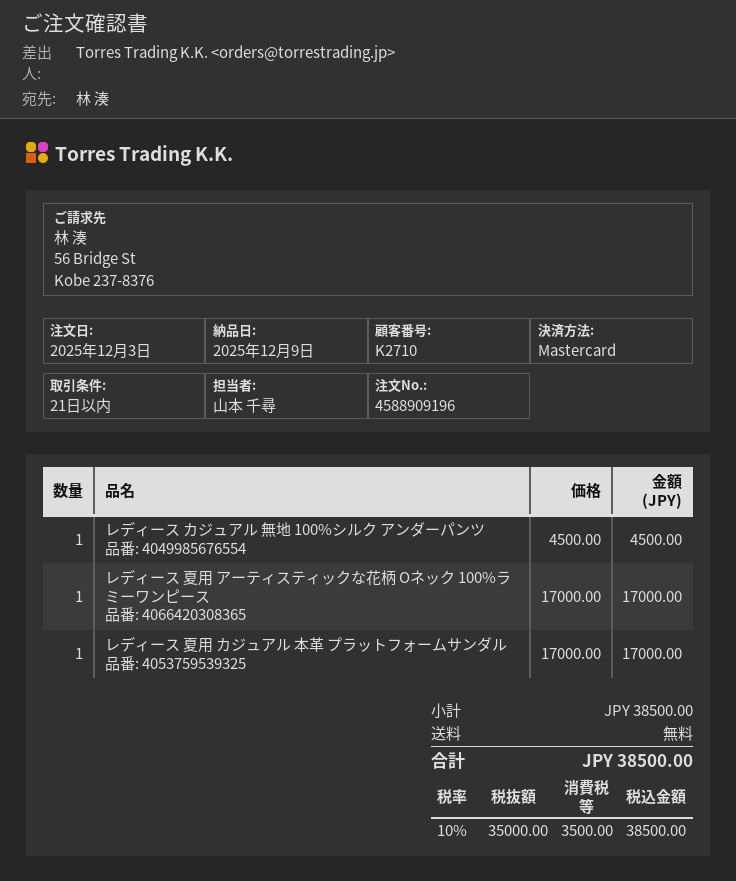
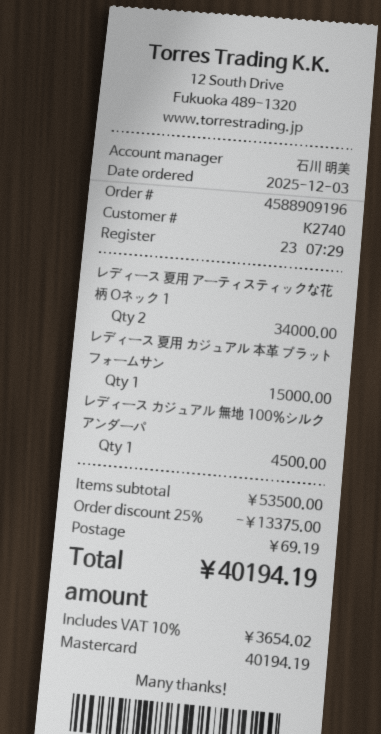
customer number: K2710 -> K2740
sales rep: 山本 千尋 -> 石川 明美
レディース 夏用 アーティスティックな花柄 Oネック 100%ラミーワンピース: 1 for 17000.00 -> 2 for 34000.00
レディース 夏用 カジュアル 本革 プラットフォームサンダル: 1 for 17000.00 -> 1 for 15000.00
subtotal: 38500.00 -> 53500.00
discount: none -> 25% = 13375.00
shipping: 0.00 -> 69.19
tax: 10% = 3500.00 -> 10% = 3654.02
total: 38500.00 -> 40194.19

